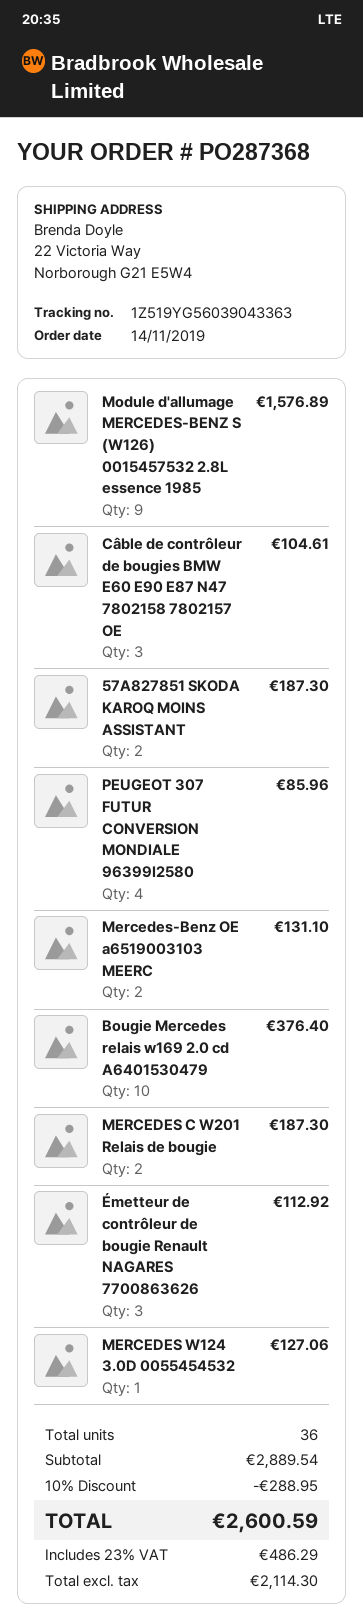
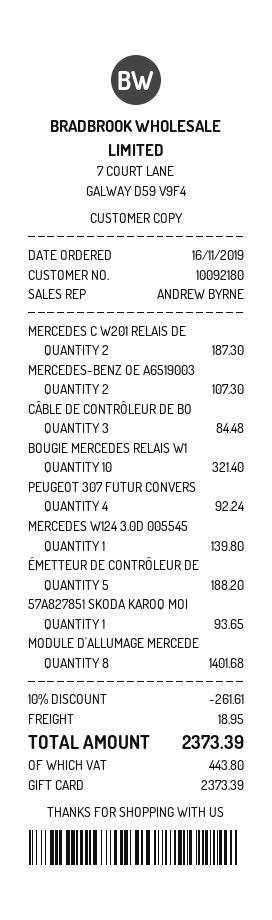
order date: 2019-11-14 -> 2019-11-16
Module d'allumage MERCEDES-BENZ S (W126) 0015457532 2.8L essence 1985: 9 for 1576.89 -> 8 for 1401.68
Câble de contrôleur de bougies BMW E60 E90 E87 N47 7802158 7802157 OE: 3 for 104.61 -> 3 for 84.48
57A827851 SKODA KAROQ MOINS ASSISTANT: 2 for 187.30 -> 1 for 93.65
PEUGEOT 307 FUTUR CONVERSION MONDIALE 96399I2580: 4 for 85.96 -> 4 for 92.24
Mercedes-Benz OE a6519003103 MEERC: 2 for 131.10 -> 2 for 107.30
Bougie Mercedes relais w169 2.0 cd A6401530479: 10 for 376.40 -> 10 for 321.40
Émetteur de contrôleur de bougie Renault NAGARES 7700863626: 3 for 112.92 -> 5 for 188.20
MERCEDES W124 3.0D 0055454532: 1 for 127.06 -> 1 for 139.80
discount: 10% = 288.95 -> 10% = 261.61
shipping: none -> 18.95
tax: 486.29 -> 443.80
total: 2600.59 -> 2373.39

